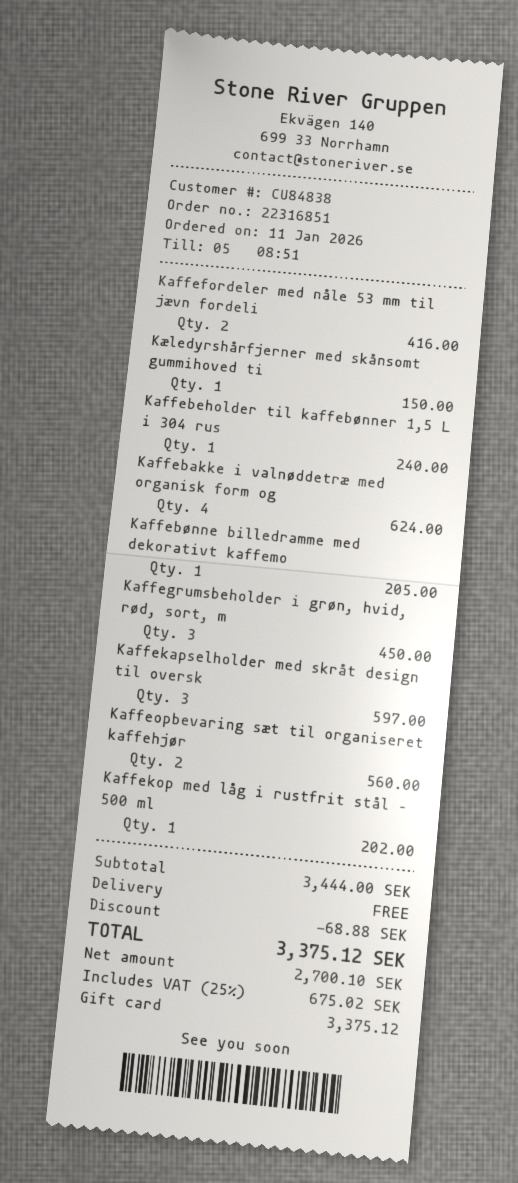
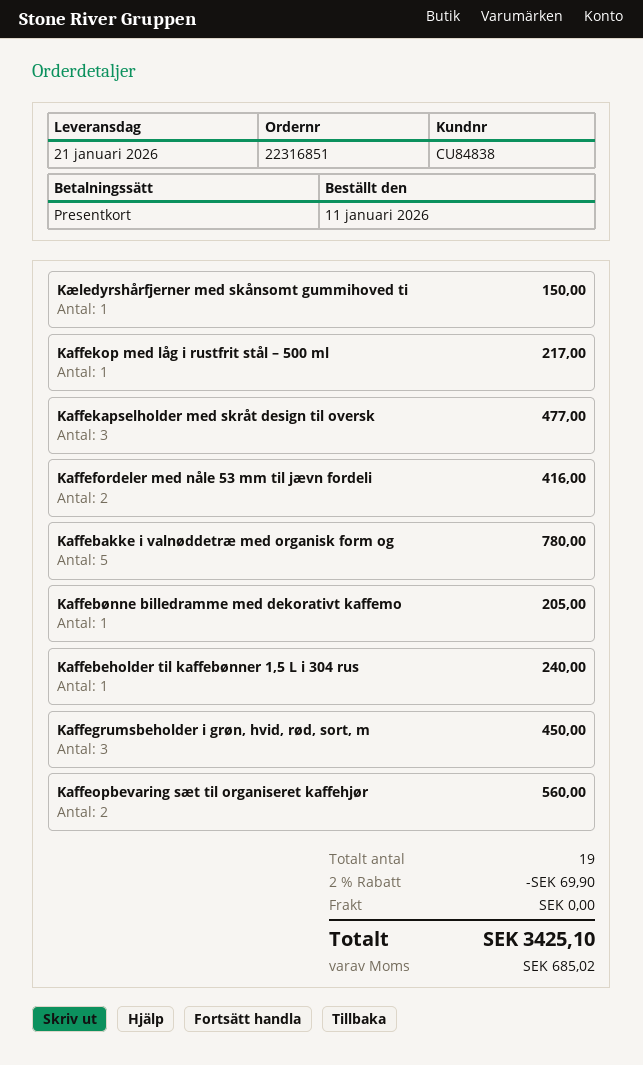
Kaffebakke i valnøddetræ med organisk form og: 4 for 624.00 -> 5 for 780.00
Kaffekapselholder med skråt design til oversk: 3 for 597.00 -> 3 for 477.00
Kaffekop med låg i rustfrit stål – 500 ml: 1 for 202.00 -> 1 for 217.00
discount: 68.88 -> 69.90
tax: 675.02 -> 685.02
total: 3375.12 -> 3425.10

